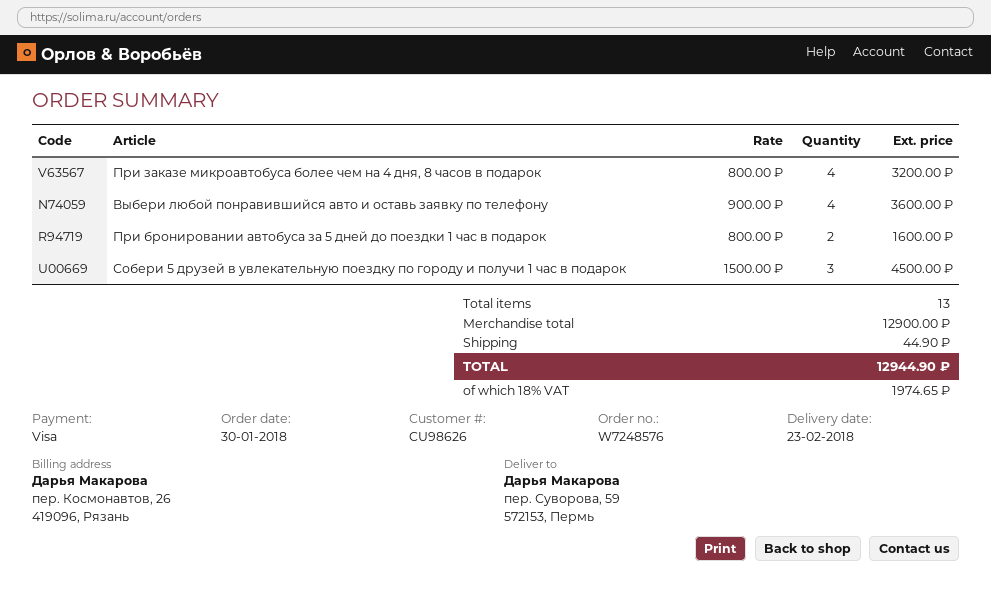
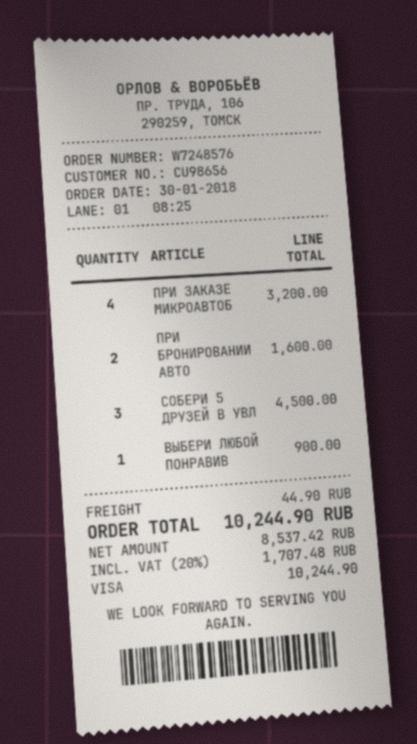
customer number: CU98626 -> CU98656
Выбери любой понравившийся авто и оставь заявку по телефону: 4 for 3600.00 -> 1 for 900.00
tax: 18% = 1974.65 -> 20% = 1707.48
total: 12944.90 -> 10244.90

